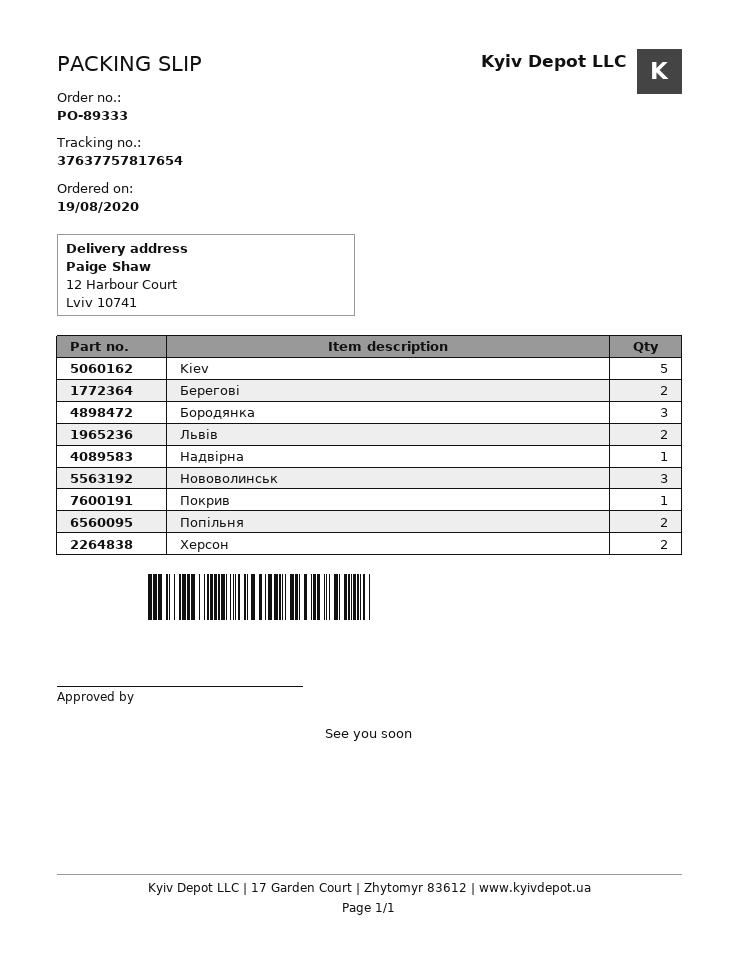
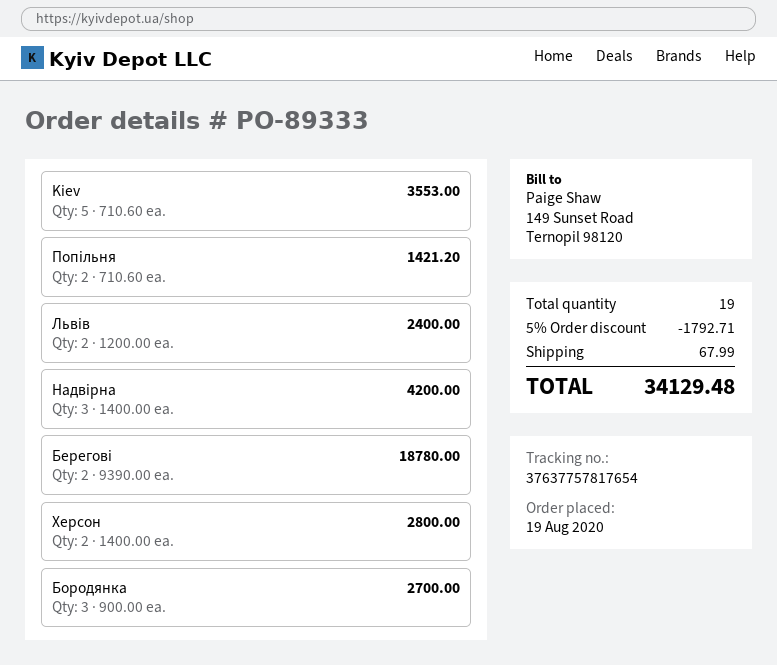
Надвірна: 1 -> 3
Нововолинськ: 3 -> none
Покрив: 1 -> none

